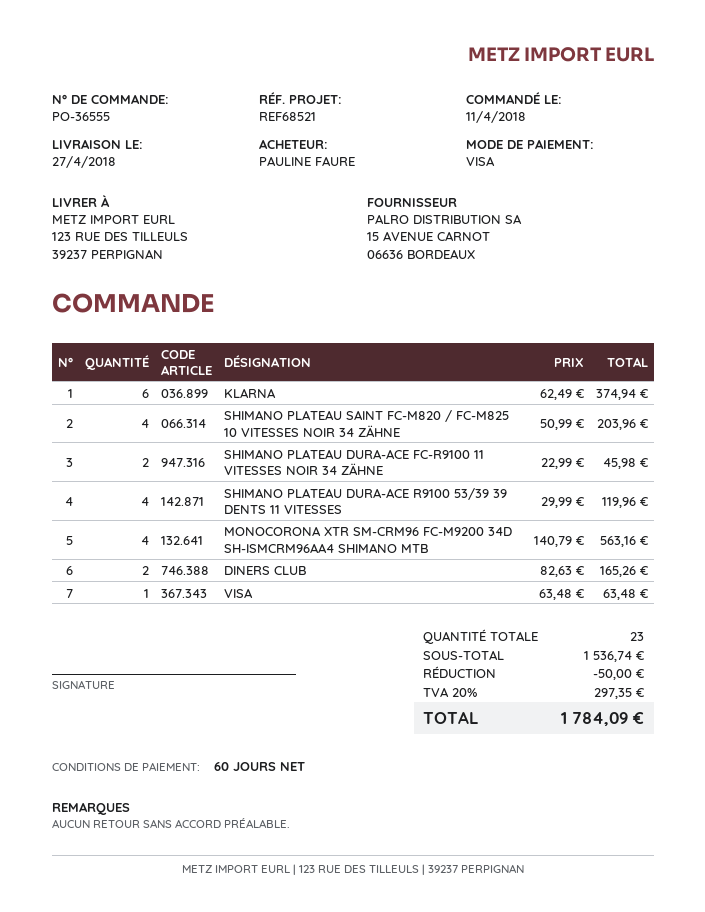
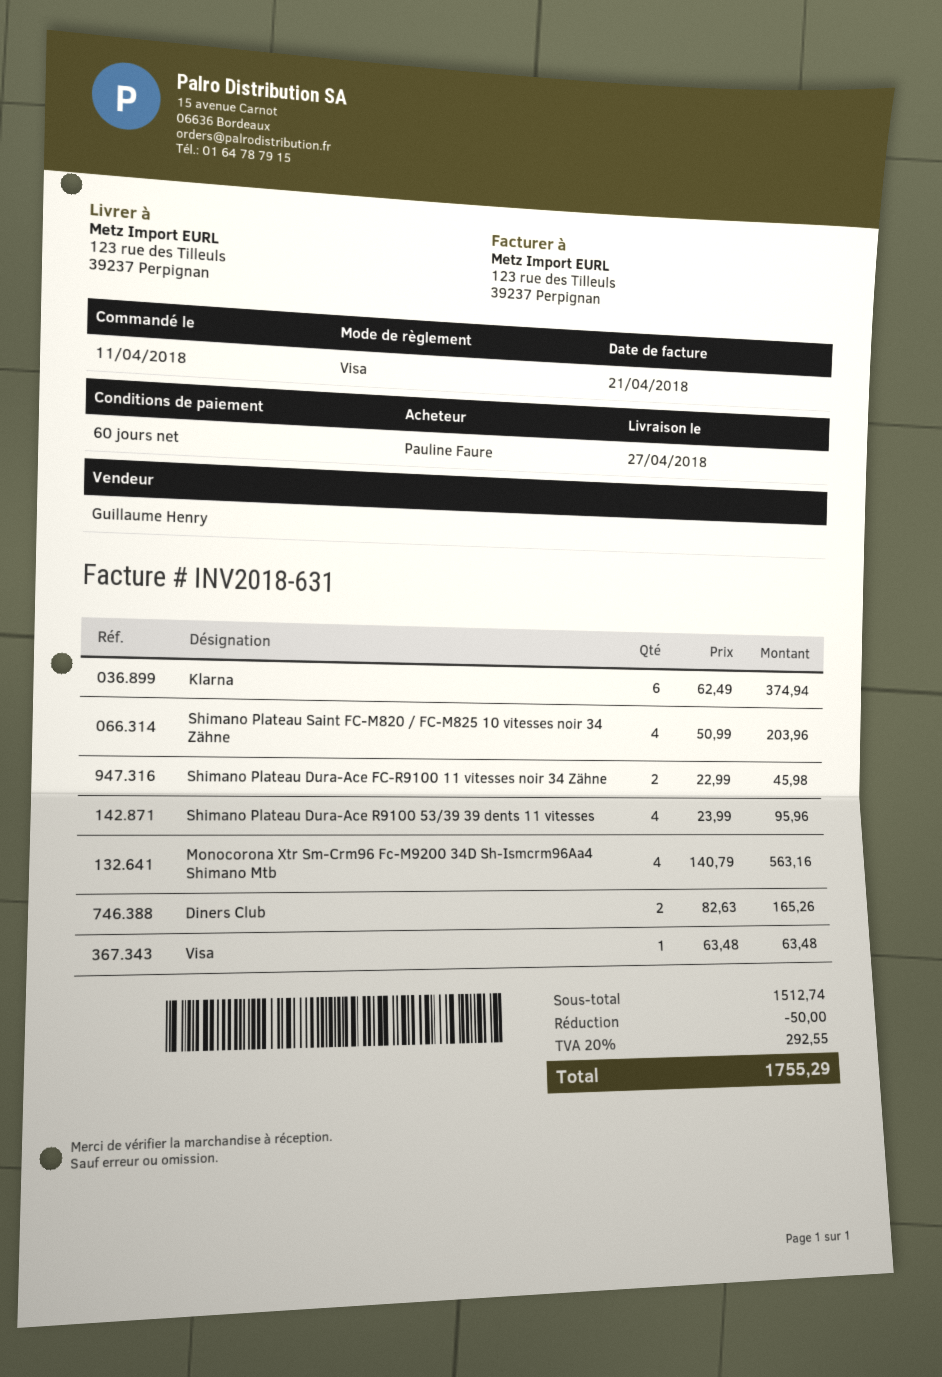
SHIMANO PLATEAU DURA-ACE R9100 53/39 39 DENTS 11 VITESSES: 4 x 29.99 = 119.96 -> 4 x 23.99 = 95.96
subtotal: 1536.74 -> 1512.74
tax: 20% = 297.35 -> 20% = 292.55
total: 1784.09 -> 1755.29

